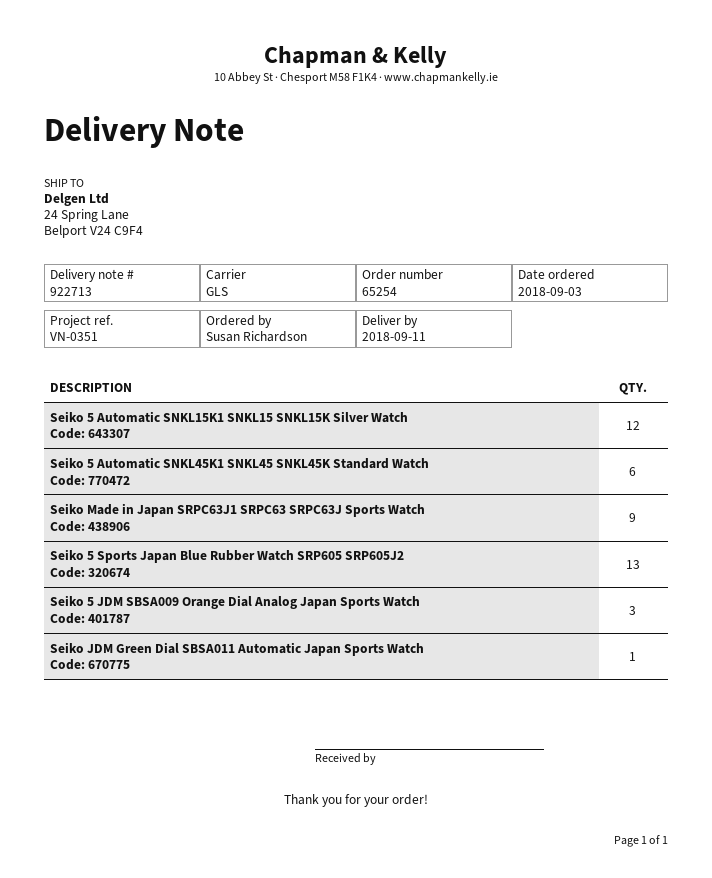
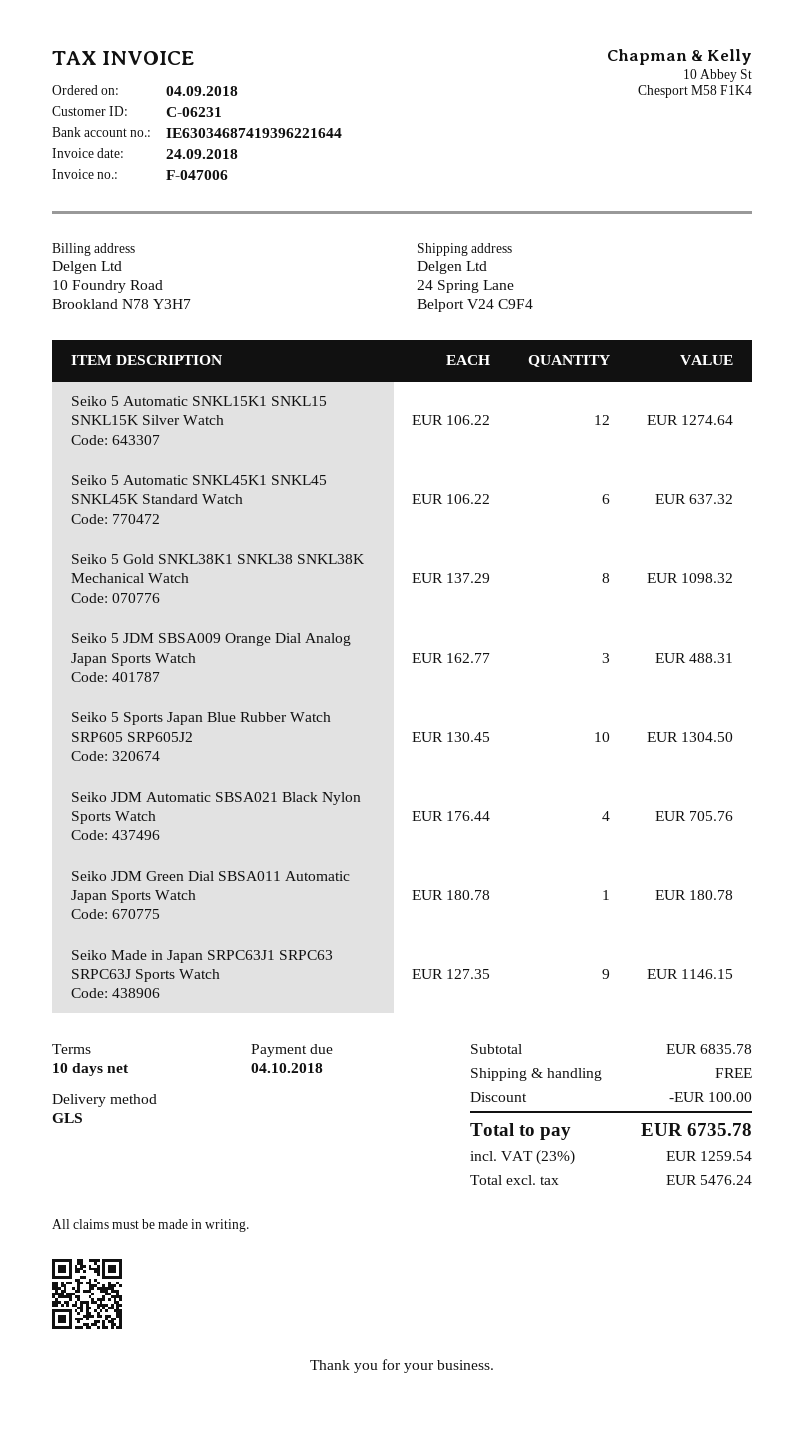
order date: 2018-09-03 -> 2018-09-04
Seiko 5 Sports Japan Blue Rubber Watch SRP605 SRP605J2: 13 -> 10
Seiko 5 Gold SNKL38K1 SNKL38 SNKL38K Mechanical Watch: none -> 8
Seiko JDM Automatic SBSA021 Black Nylon Sports Watch: none -> 4

